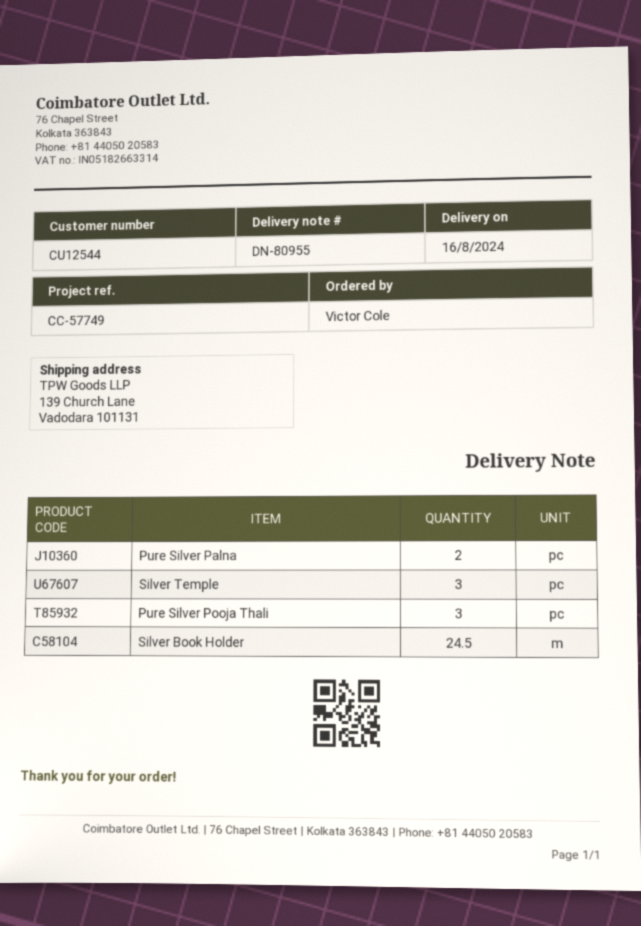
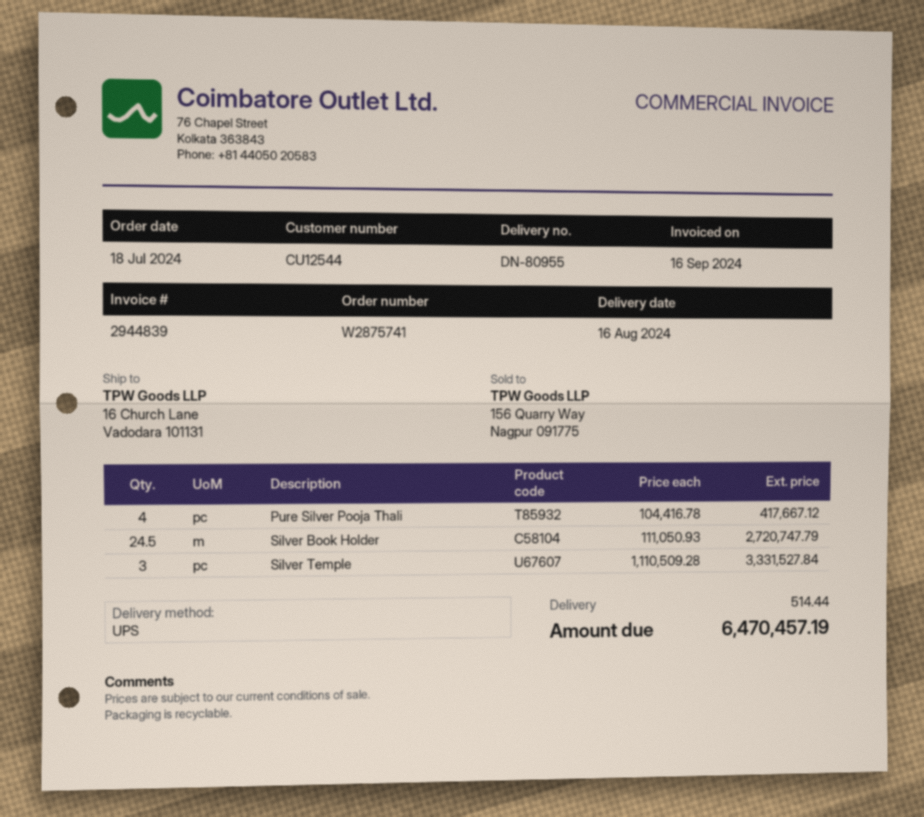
ship to: 139 Church Lane, Vadodara 101131 -> 16 Church Lane, Vadodara 101131
Pure Silver Palna: 2 -> none
Pure Silver Pooja Thali: 3 -> 4

